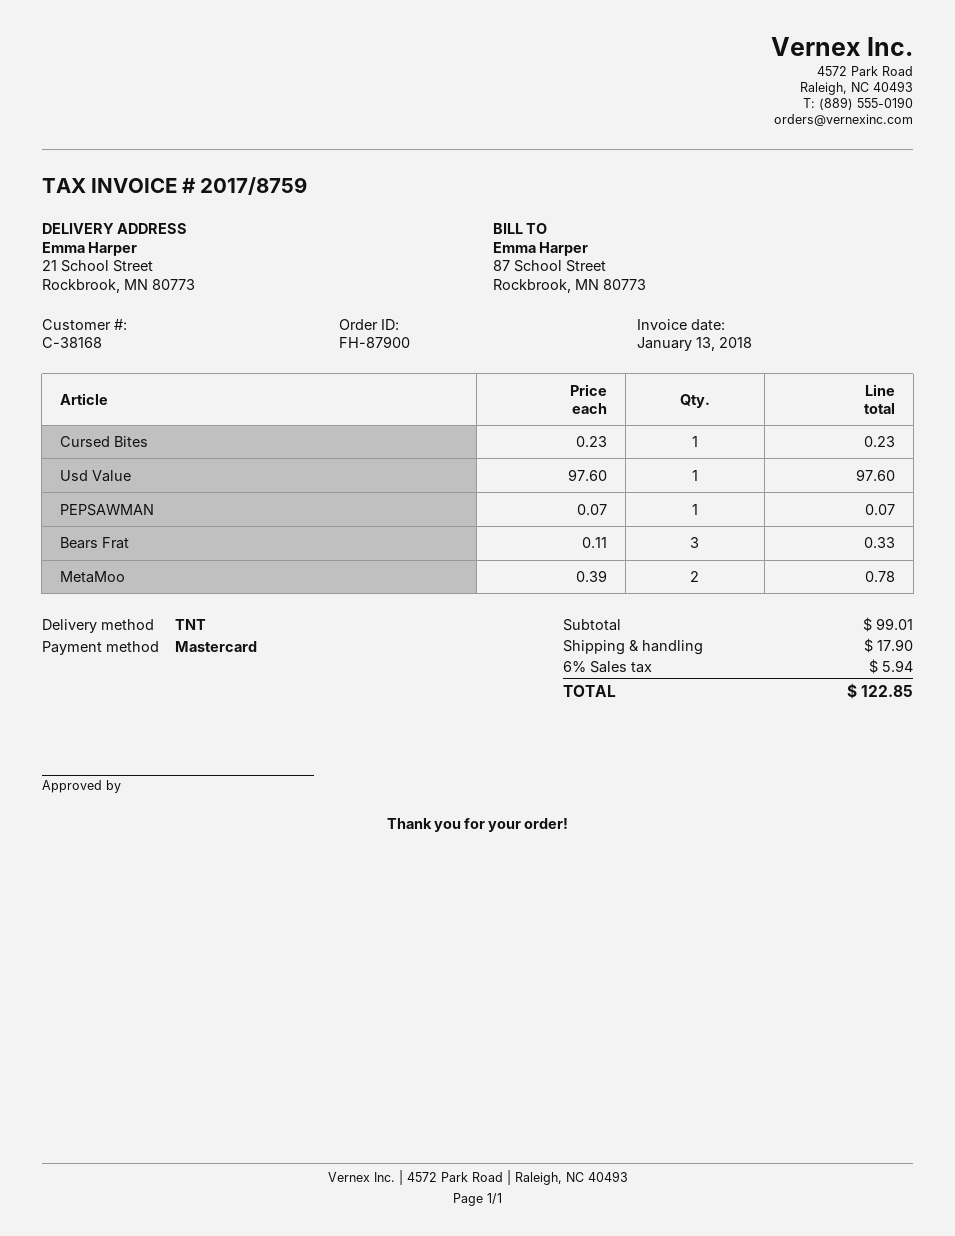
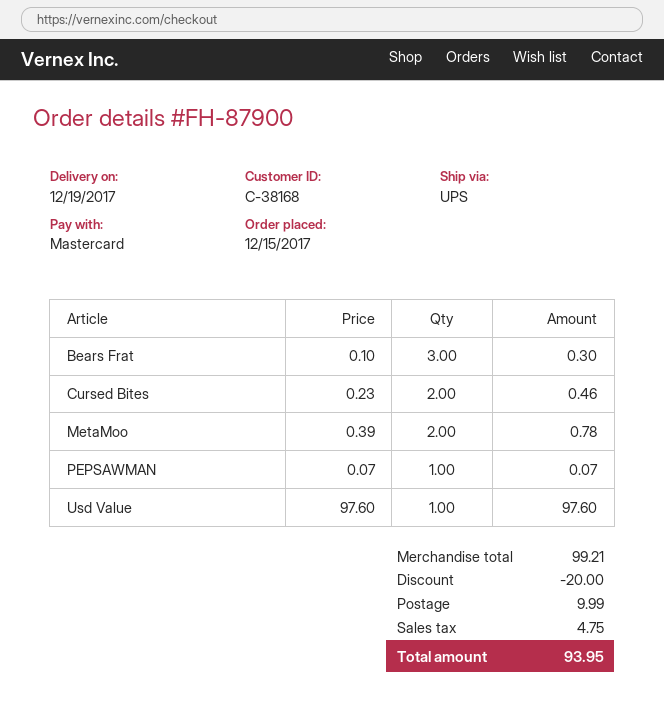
shipping method: TNT -> UPS
Cursed Bites: 1 x 0.23 = 0.23 -> 2 x 0.23 = 0.46
Bears Frat: 3 x 0.11 = 0.33 -> 3 x 0.10 = 0.30
subtotal: 99.01 -> 99.21
discount: none -> 20.00
shipping: 17.90 -> 9.99
tax: 5.94 -> 4.75
total: 122.85 -> 93.95

